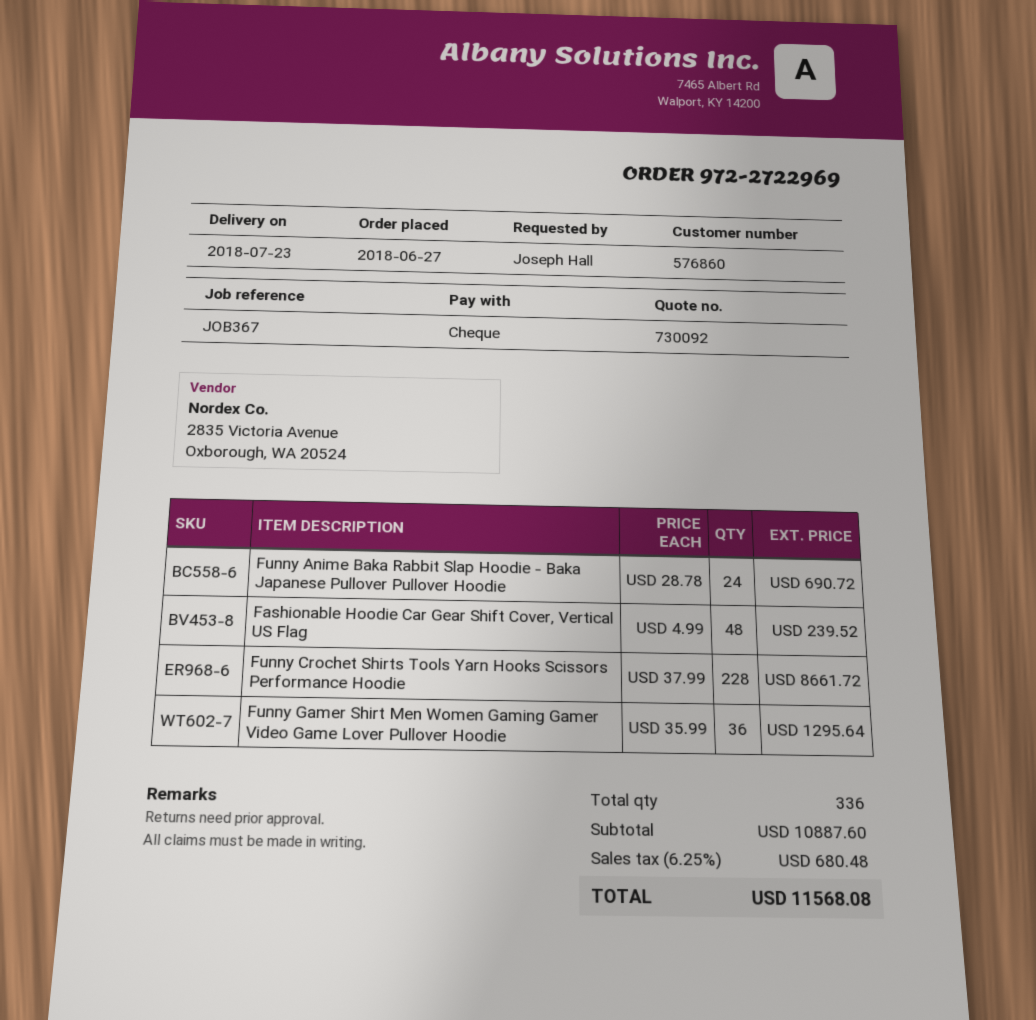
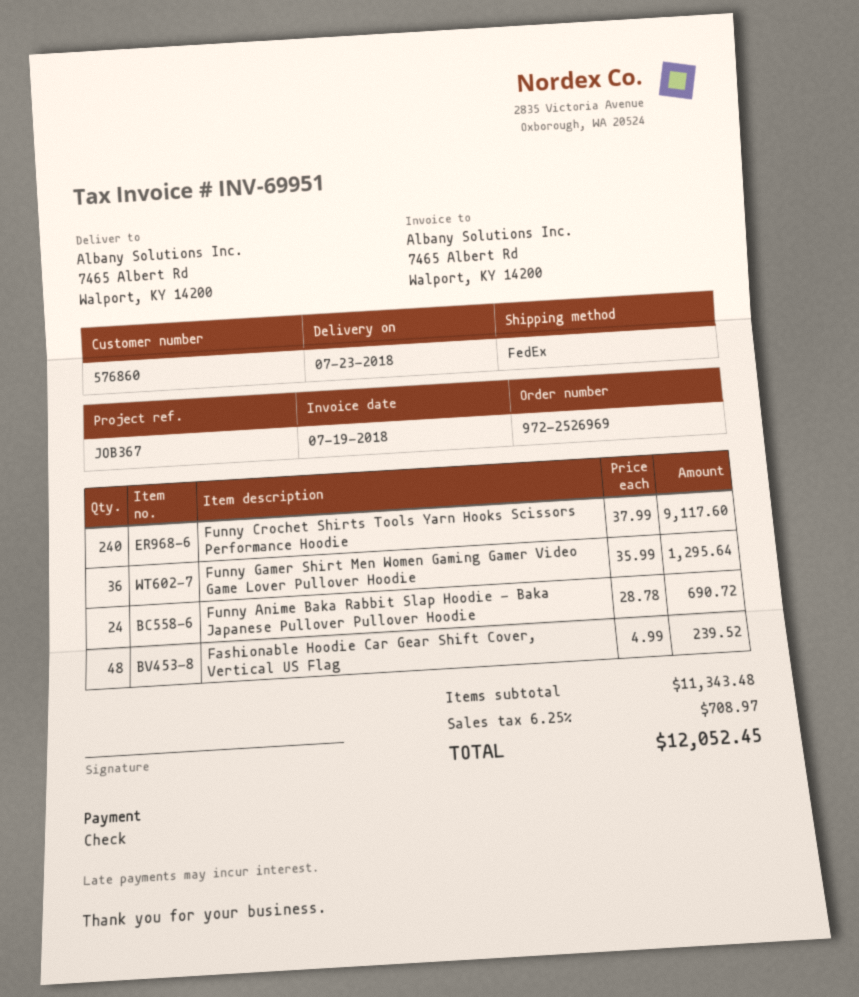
order number: 972-2722969 -> 972-2526969
Funny Crochet Shirts Tools Yarn Hooks Scissors Performance Hoodie: 228 x 37.99 = 8661.72 -> 240 x 37.99 = 9117.60
subtotal: 10887.60 -> 11343.48
tax: 6.25% = 680.48 -> 6.25% = 708.97
total: 11568.08 -> 12052.45

